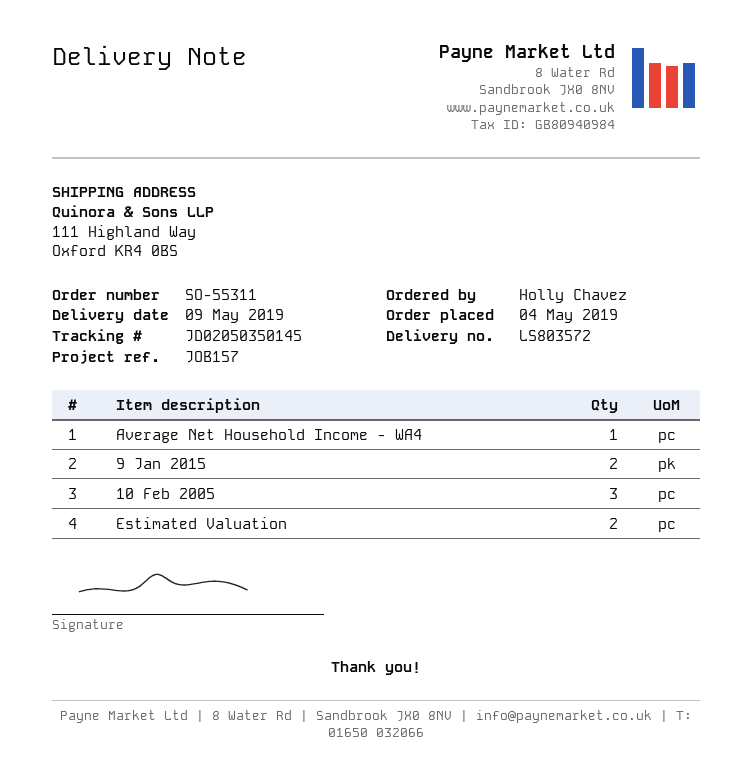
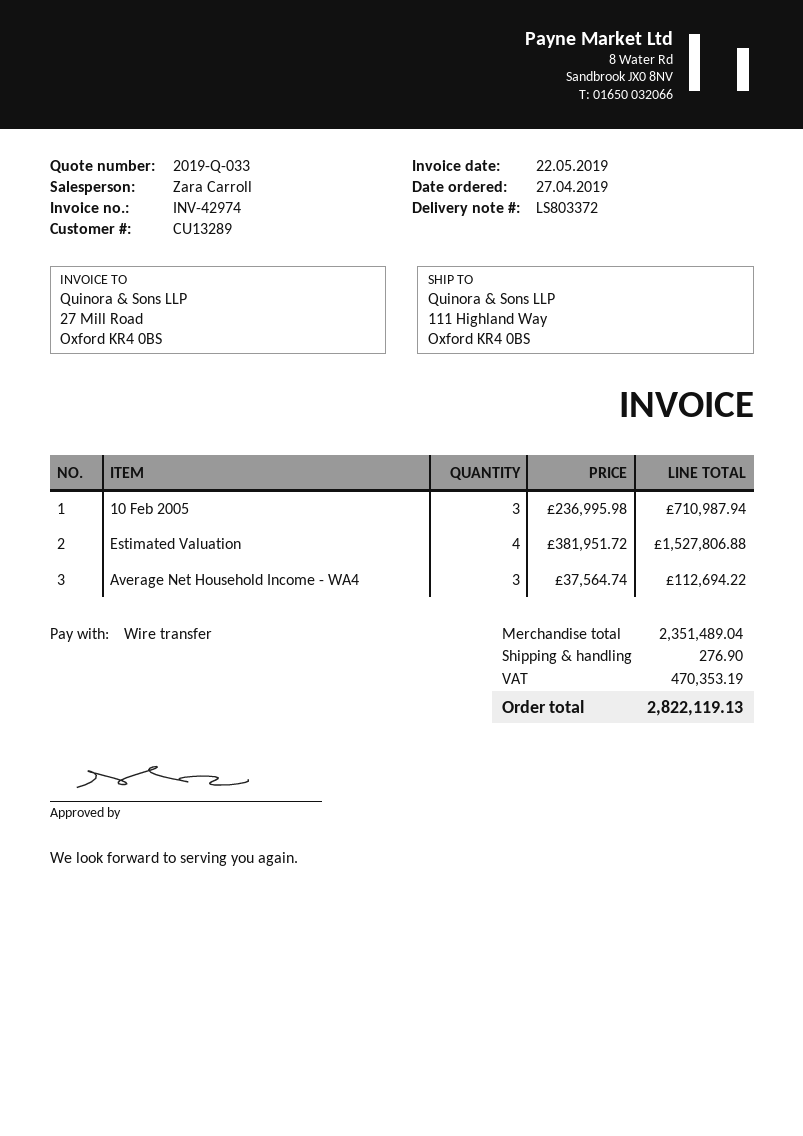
order date: 2019-05-04 -> 2019-04-27
delivery note number: LS803572 -> LS803372
Average Net Household Income - WA4: 1 -> 3
9 Jan 2015: 2 -> none
Estimated Valuation: 2 -> 4

